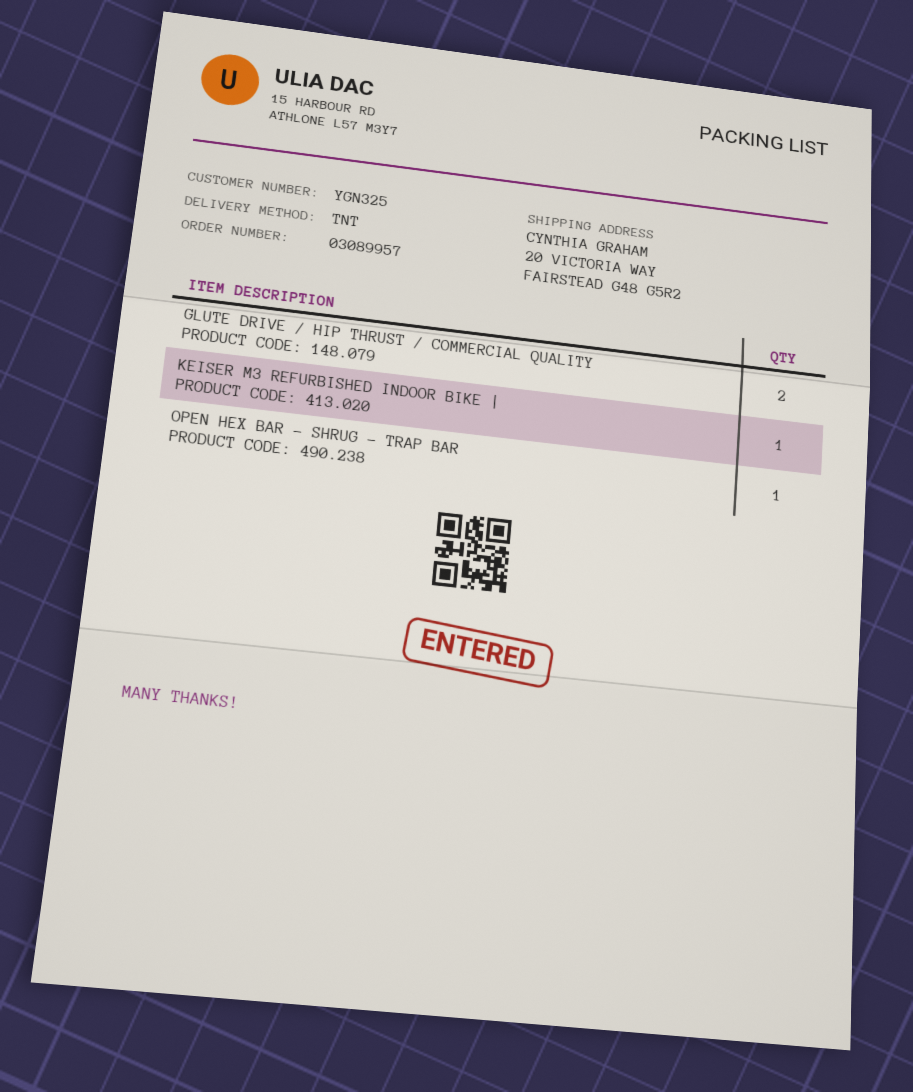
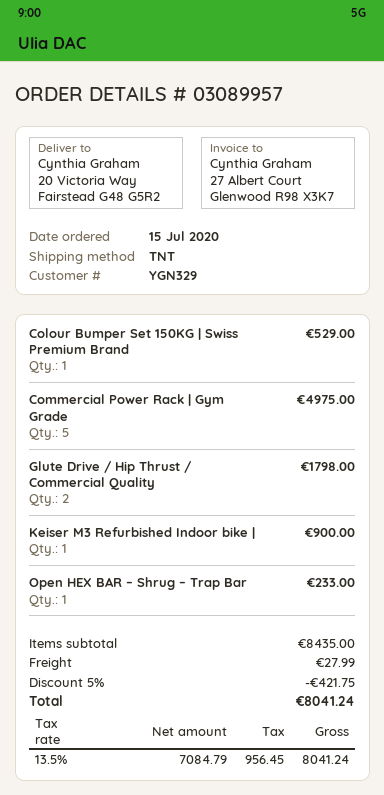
customer number: YGN325 -> YGN329
Colour Bumper Set 150KG | Swiss Premium Brand: none -> 1
Commercial Power Rack | Gym Grade: none -> 5

